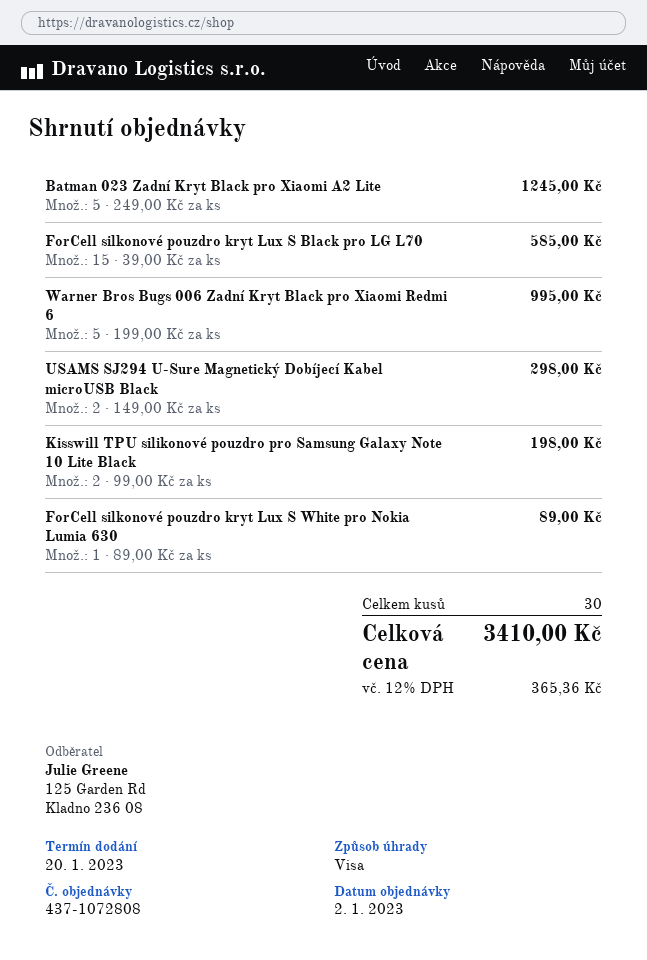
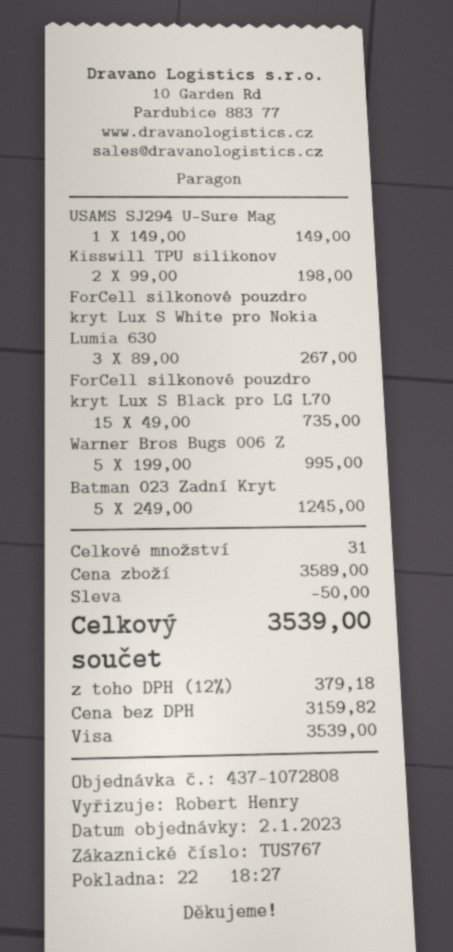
ForCell silkonové pouzdro kryt Lux S Black pro LG L70: 15 x 39.00 = 585.00 -> 15 x 49.00 = 735.00
USAMS SJ294 U-Sure Magnetický Dobíjecí Kabel microUSB Black: 2 x 149.00 = 298.00 -> 1 x 149.00 = 149.00
ForCell silkonové pouzdro kryt Lux S White pro Nokia Lumia 630: 1 x 89.00 = 89.00 -> 3 x 89.00 = 267.00
total quantity: 30 -> 31
discount: none -> 50.00
tax: 12% = 365.36 -> 12% = 379.18
total: 3410.00 -> 3539.00

